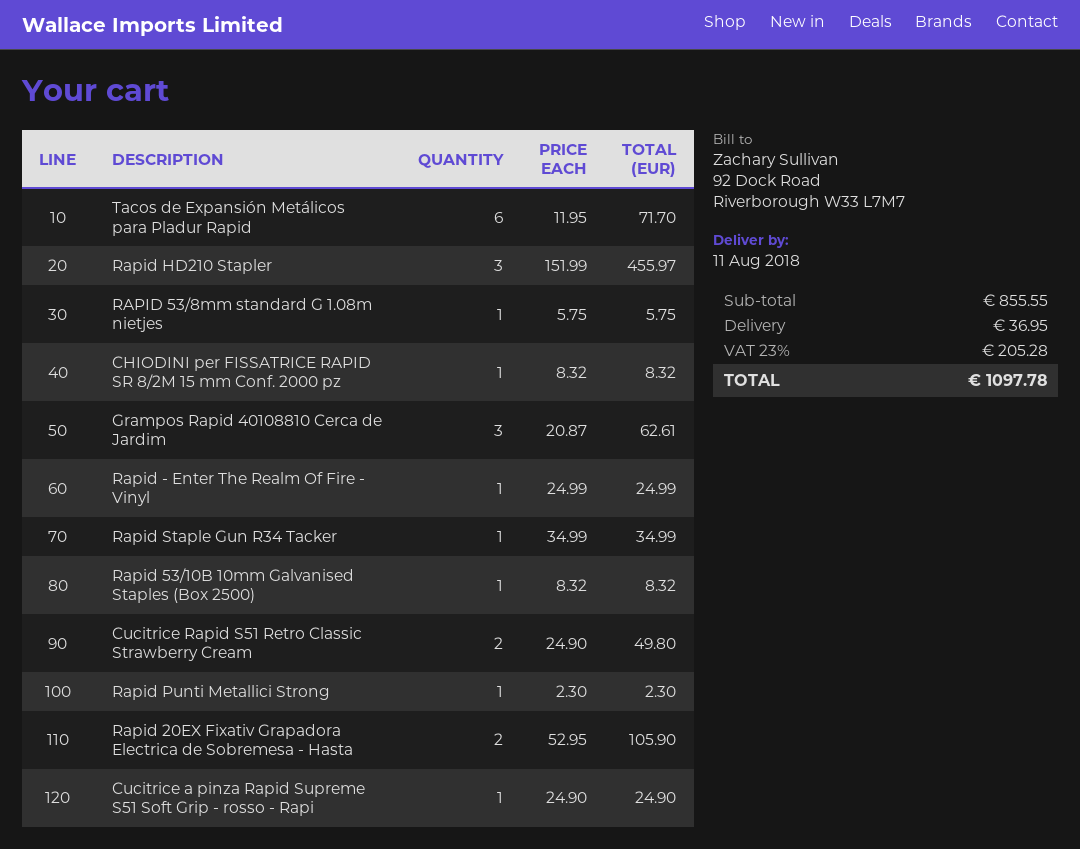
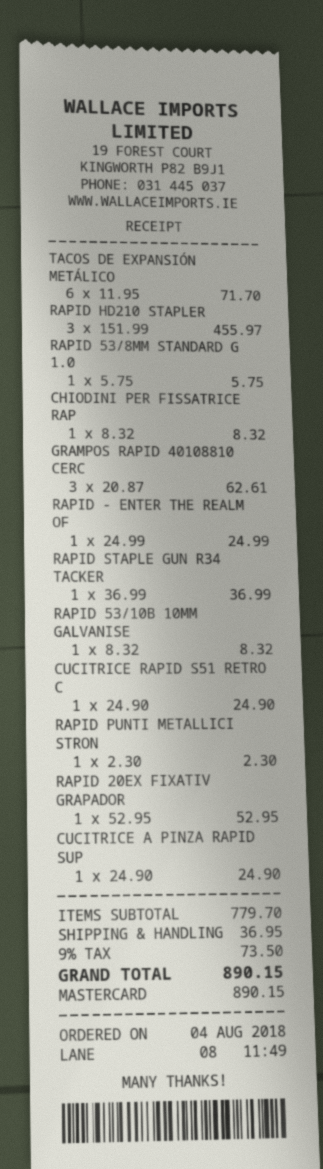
Rapid Staple Gun R34 Tacker: 1 x 34.99 = 34.99 -> 1 x 36.99 = 36.99
Cucitrice Rapid S51 Retro Classic Strawberry Cream: 2 x 24.90 = 49.80 -> 1 x 24.90 = 24.90
Rapid 20EX Fixativ Grapadora Electrica de Sobremesa - Hasta: 2 x 52.95 = 105.90 -> 1 x 52.95 = 52.95
subtotal: 855.55 -> 779.70
tax: 23% = 205.28 -> 9% = 73.50
total: 1097.78 -> 890.15

